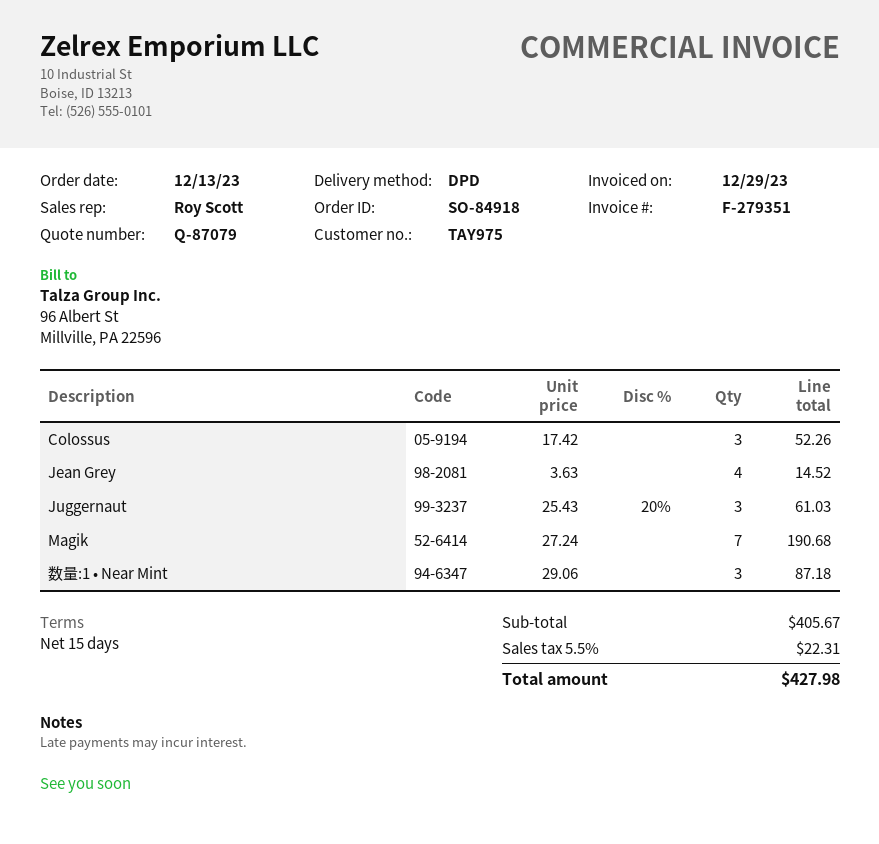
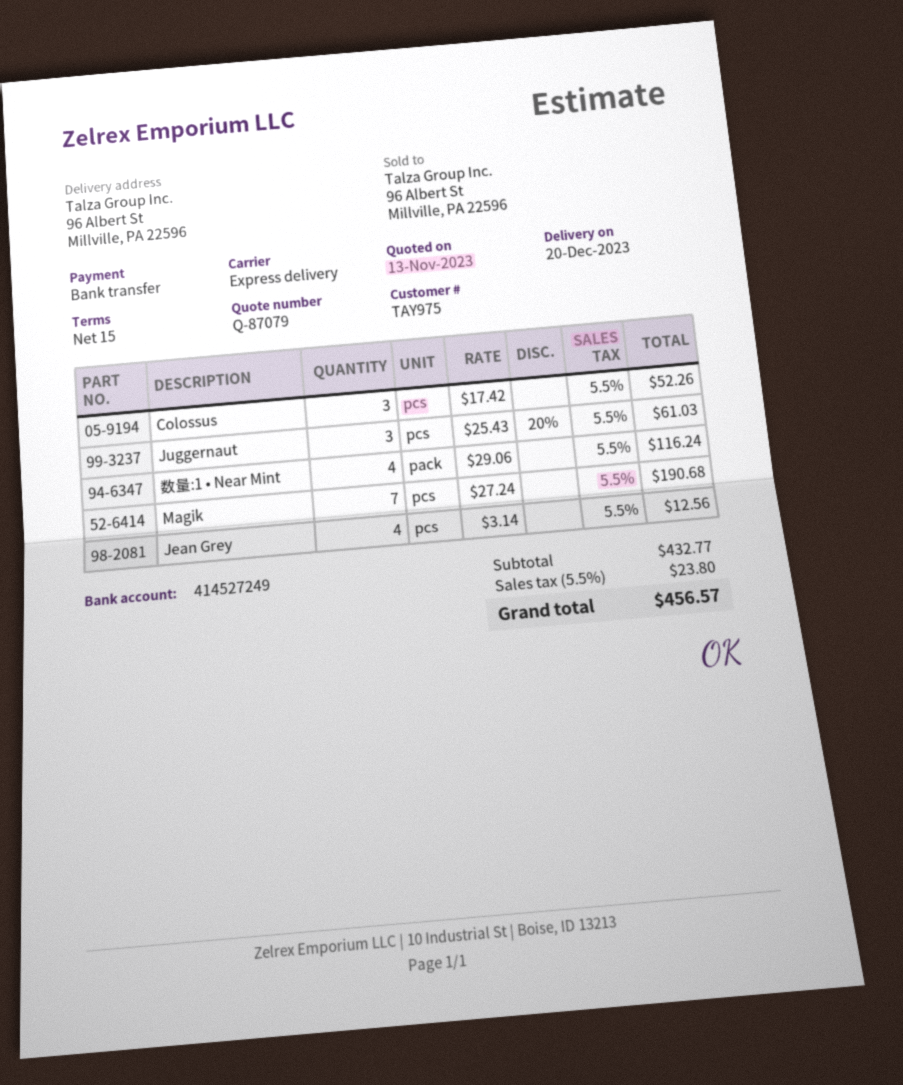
shipping method: DPD -> express
Jean Grey: 4 x 3.63 = 14.52 -> 4 x 3.14 = 12.56
数量:1 • Near Mint: 3 x 29.06 = 87.18 -> 4 x 29.06 = 116.24
subtotal: 405.67 -> 432.77
tax: 5.5% = 22.31 -> 5.5% = 23.80
total: 427.98 -> 456.57

